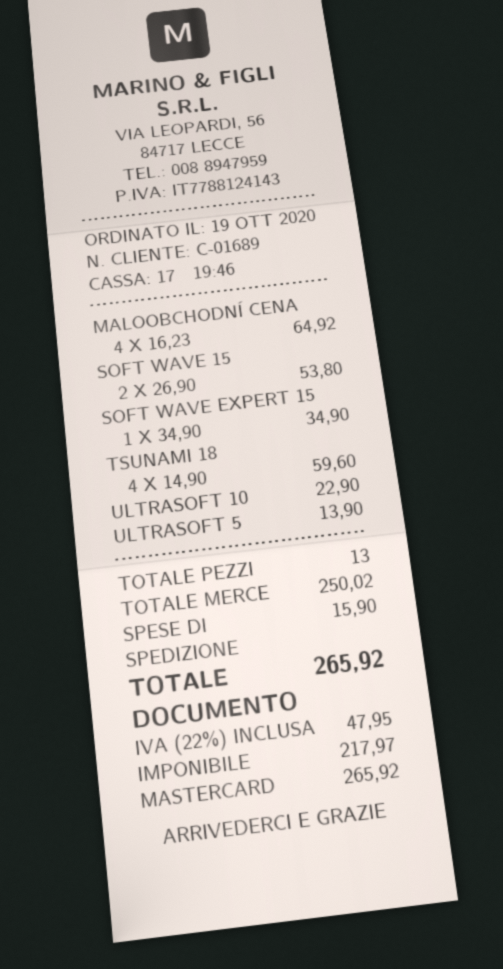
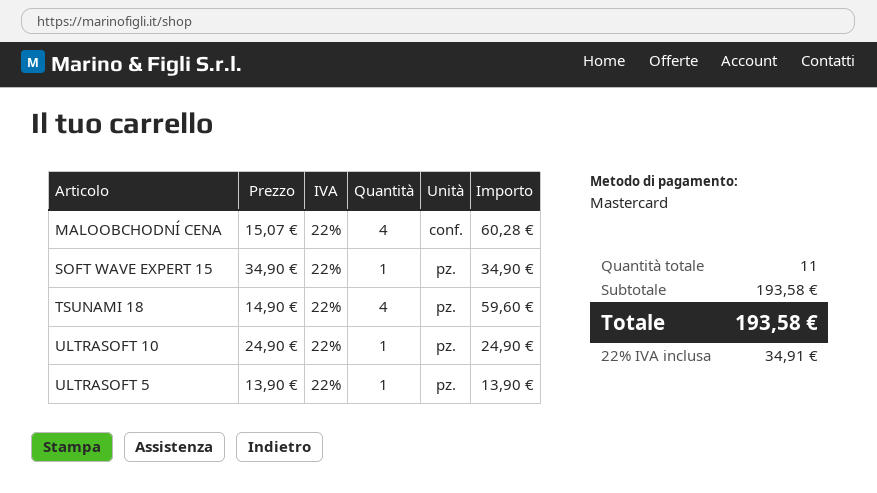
MALOOBCHODNÍ CENA: 4 x 16.23 = 64.92 -> 4 x 15.07 = 60.28
SOFT WAVE 15: 2 x 26.90 = 53.80 -> none
ULTRASOFT 10: 1 x 22.90 = 22.90 -> 1 x 24.90 = 24.90
total quantity: 13 -> 11
subtotal: 250.02 -> 193.58
shipping: 15.90 -> none
tax: 22% = 47.95 -> 22% = 34.91
total: 265.92 -> 193.58

